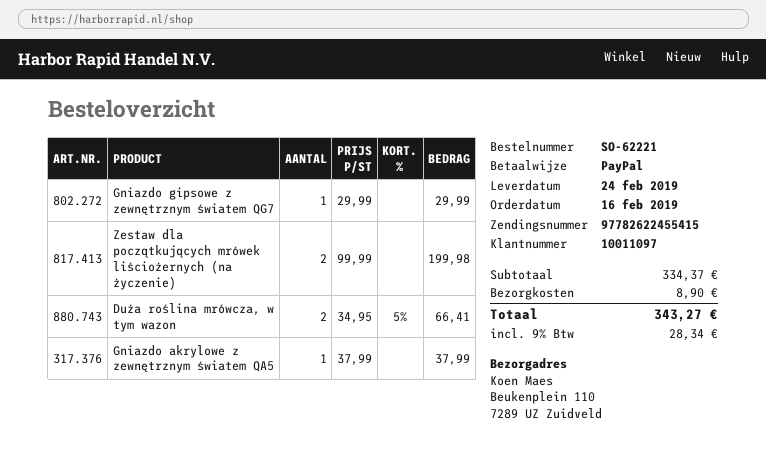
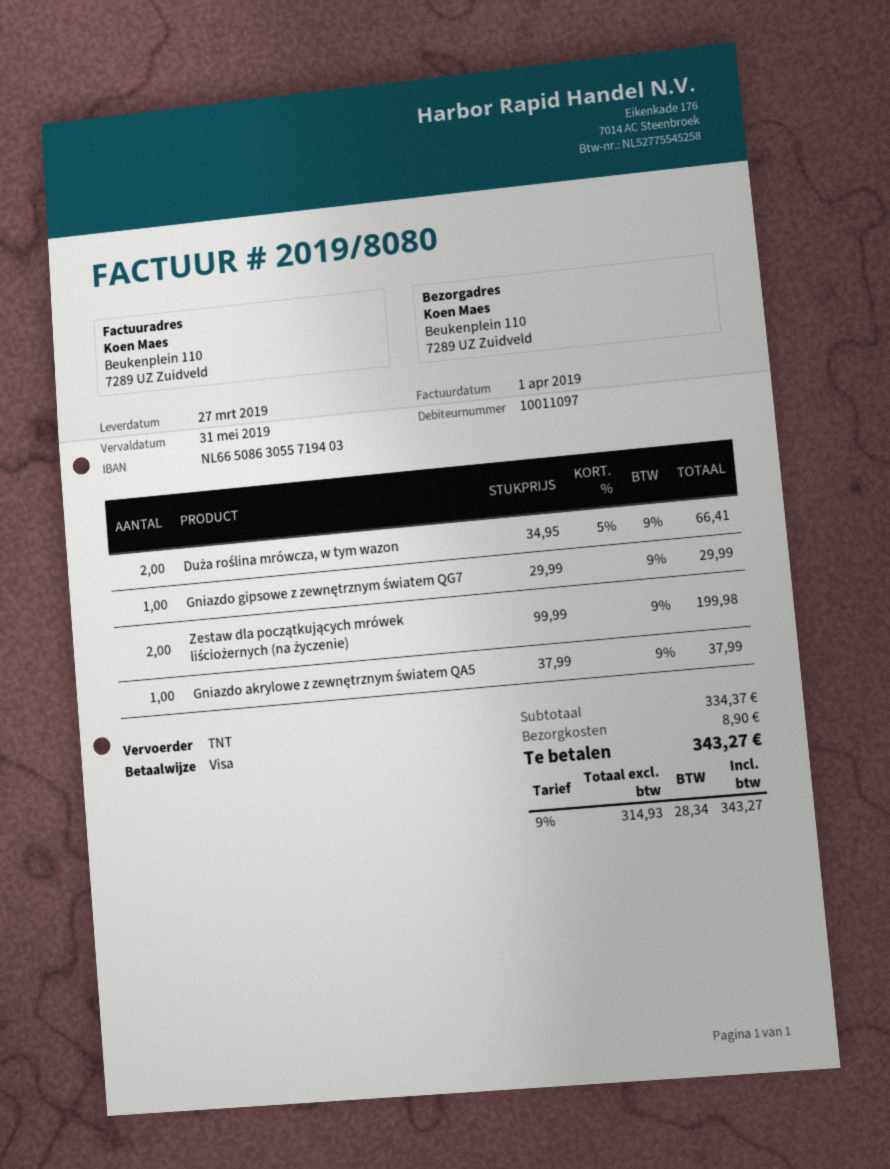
delivery date: 2019-02-24 -> 2019-03-27
payment method: PayPal -> Visa

